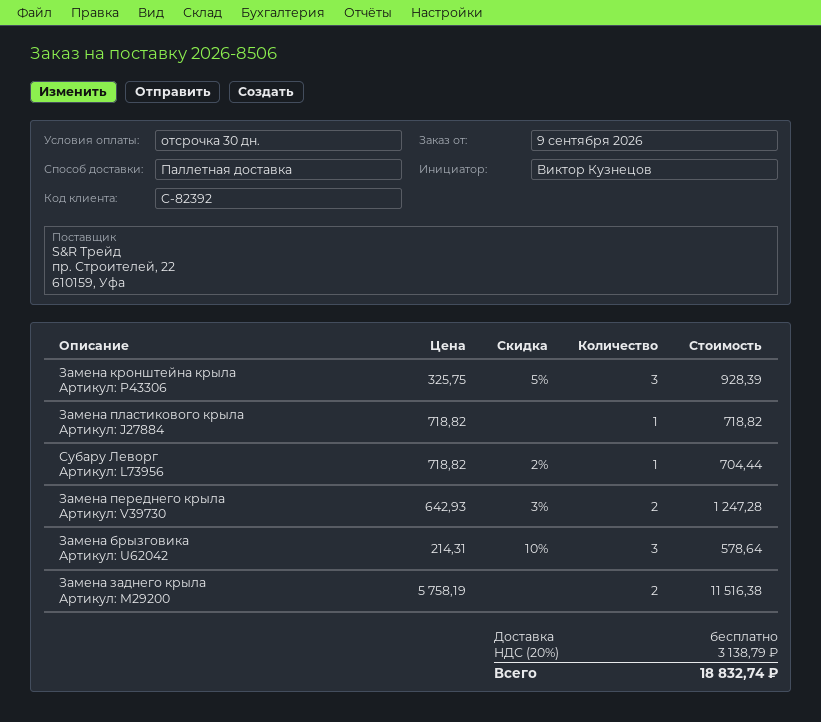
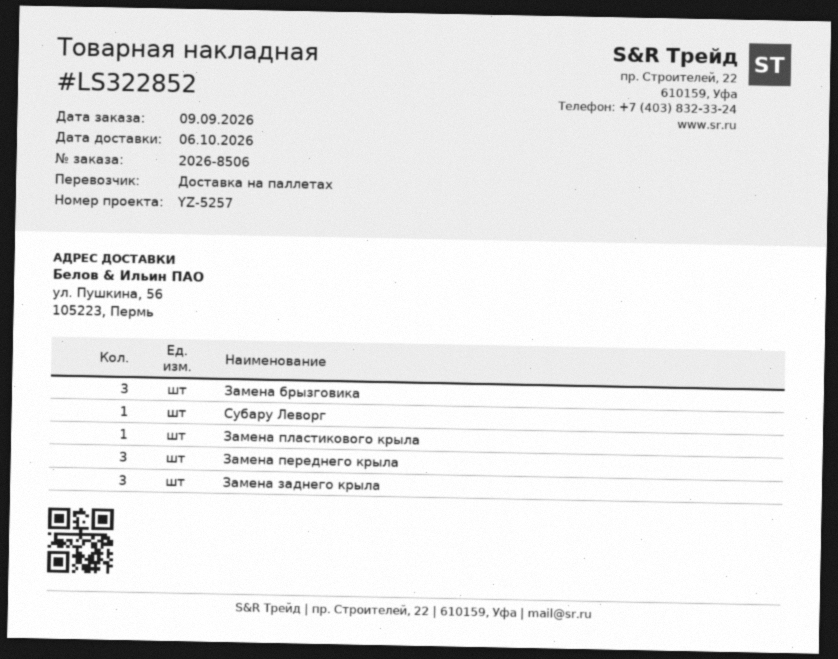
Замена кронштейна крыла: 3 -> none
Замена переднего крыла: 2 -> 3
Замена заднего крыла: 2 -> 3

